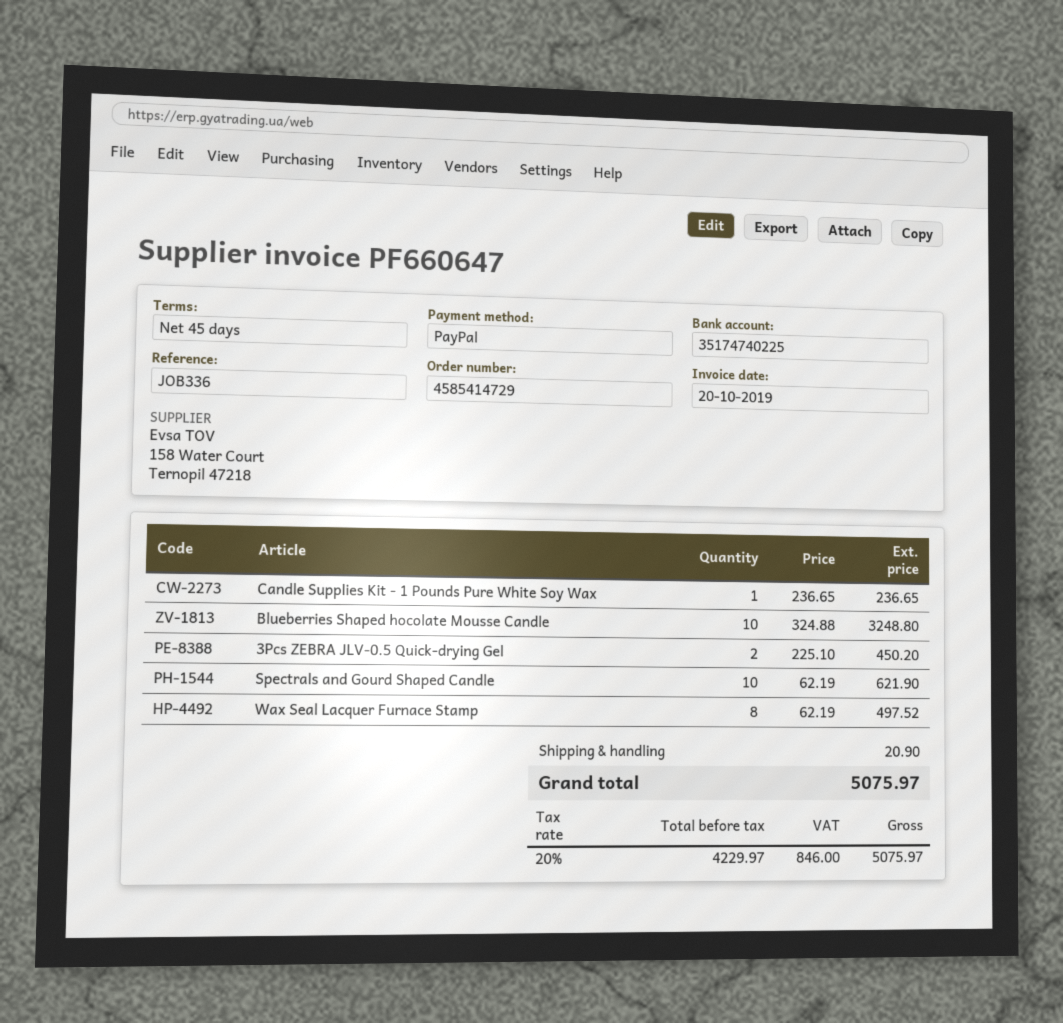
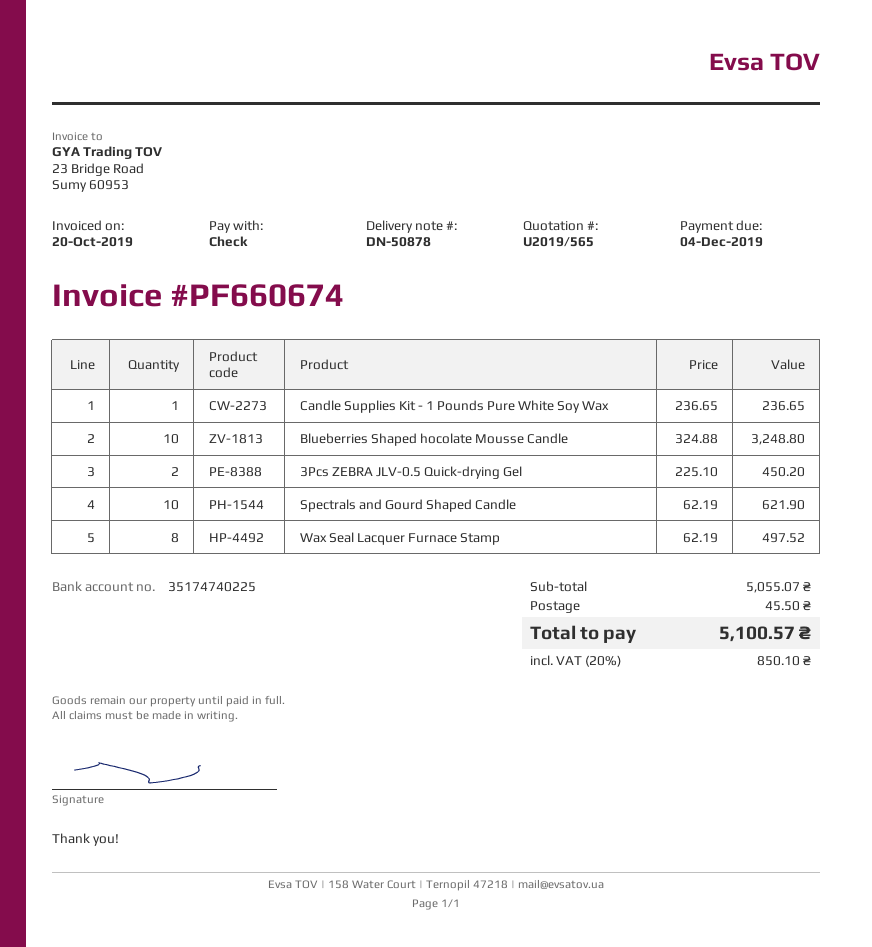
invoice number: PF660647 -> PF660674
payment method: PayPal -> cheque
shipping: 20.90 -> 45.50
tax: 20% = 846.00 -> 20% = 850.10
total: 5075.97 -> 5100.57

